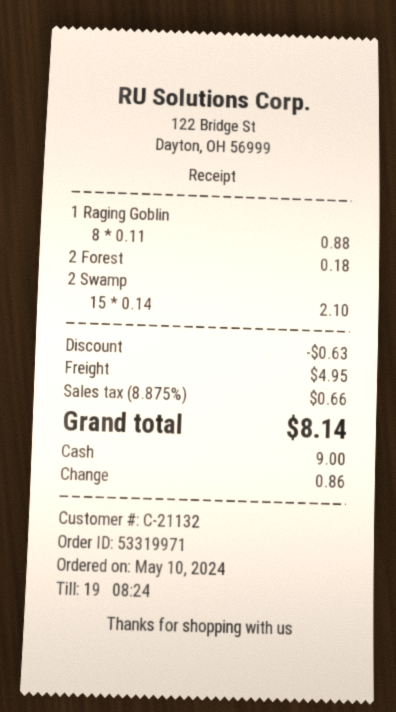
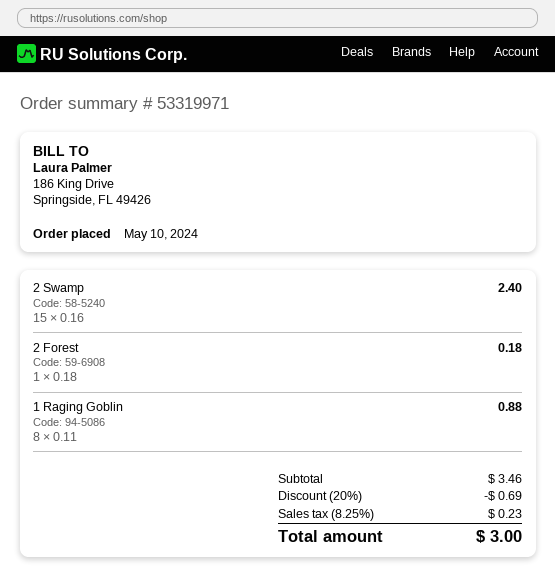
2 Swamp: 15 x 0.14 = 2.10 -> 15 x 0.16 = 2.40
discount: 0.63 -> 0.69
shipping: 4.95 -> none
tax: 8.875% = 0.66 -> 8.25% = 0.23
total: 8.14 -> 3.00

